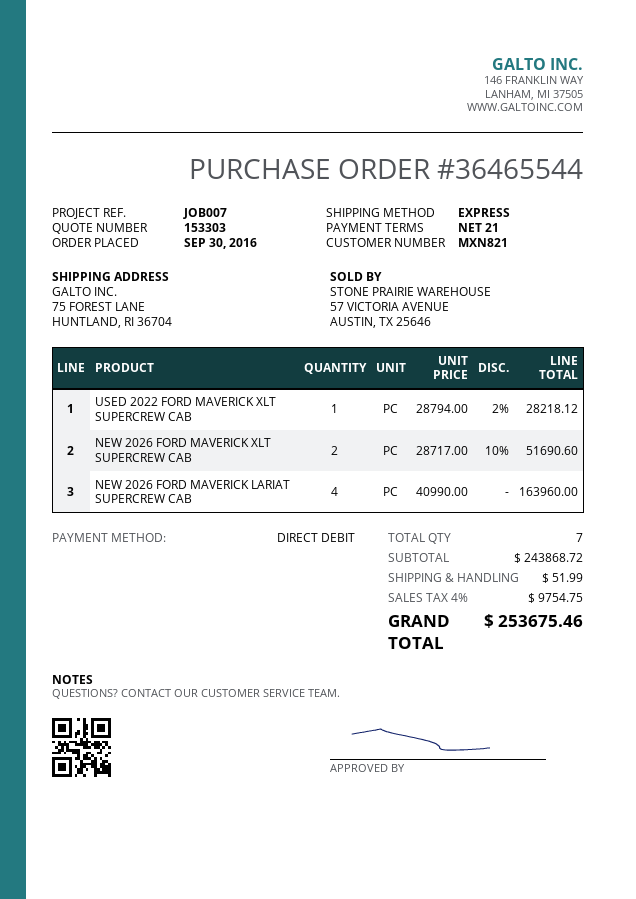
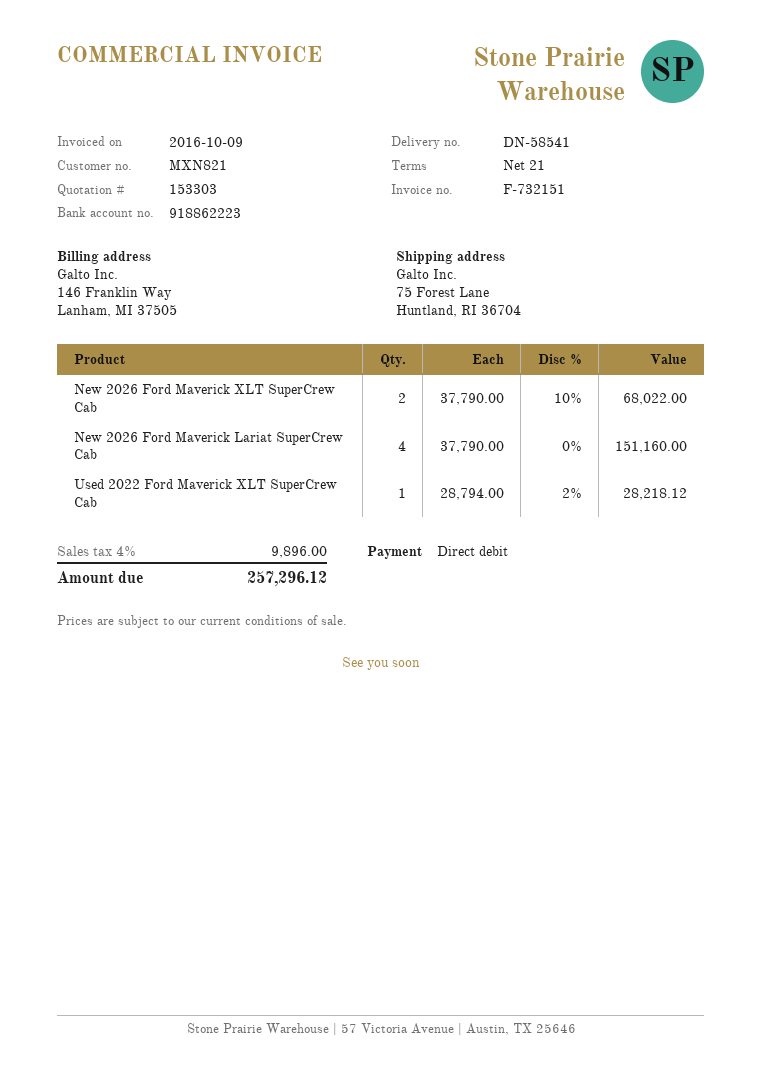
NEW 2026 FORD MAVERICK XLT SUPERCREW CAB: 2 x 28717.00 - 10% = 51690.60 -> 2 x 37790.00 - 10% = 68022.00
NEW 2026 FORD MAVERICK LARIAT SUPERCREW CAB: 4 x 40990.00 = 163960.00 -> 4 x 37790.00 = 151160.00
shipping: 51.99 -> none
tax: 4% = 9754.75 -> 4% = 9896.00
total: 253675.46 -> 257296.12

